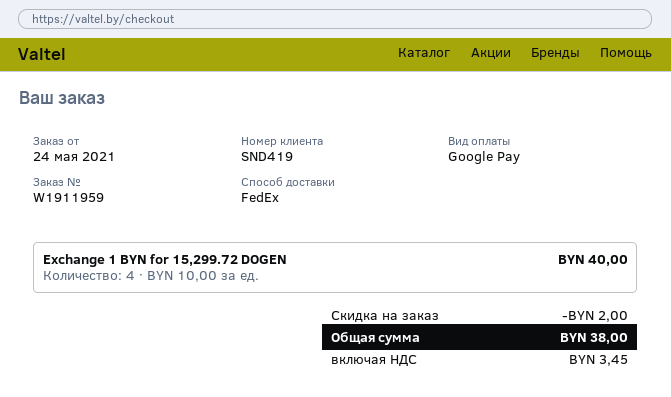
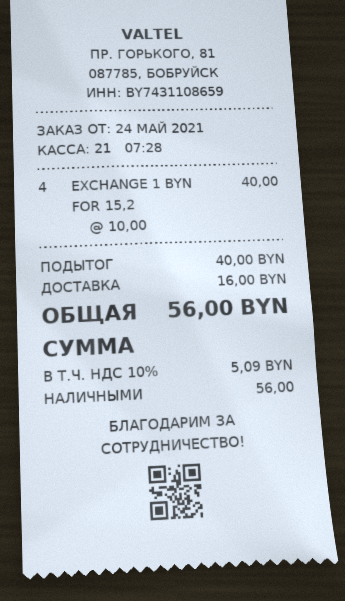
payment method: Google Pay -> cash
discount: 2.00 -> none
shipping: none -> 16.00
tax: 3.45 -> 5.09
total: 38.00 -> 56.00

